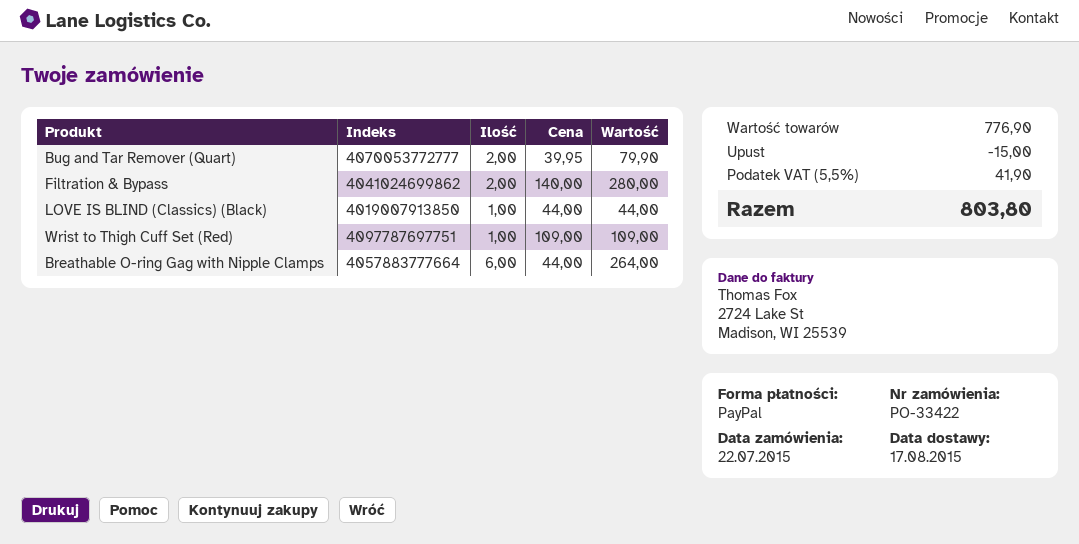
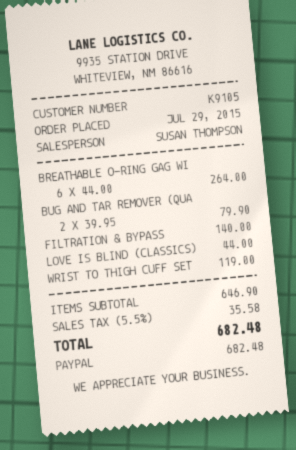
order date: 2015-07-22 -> 2015-07-29
Filtration & Bypass: 2 x 140.00 = 280.00 -> 1 x 140.00 = 140.00
Wrist to Thigh Cuff Set (Red): 1 x 109.00 = 109.00 -> 1 x 119.00 = 119.00
subtotal: 776.90 -> 646.90
discount: 15.00 -> none
tax: 5.5% = 41.90 -> 5.5% = 35.58
total: 803.80 -> 682.48

